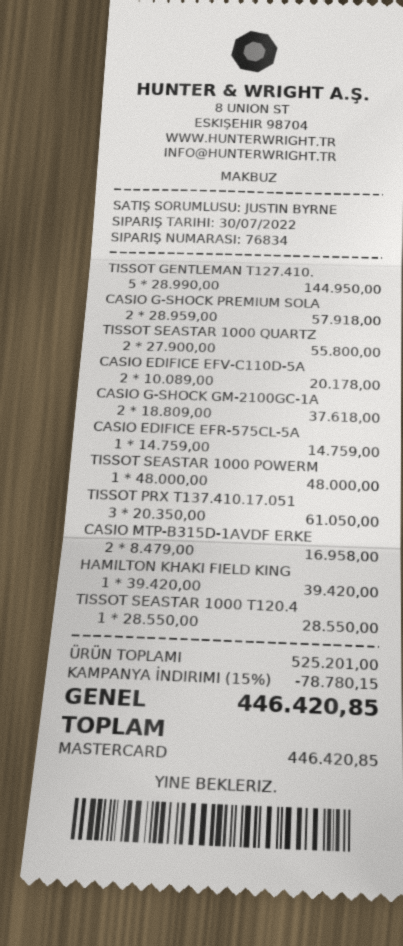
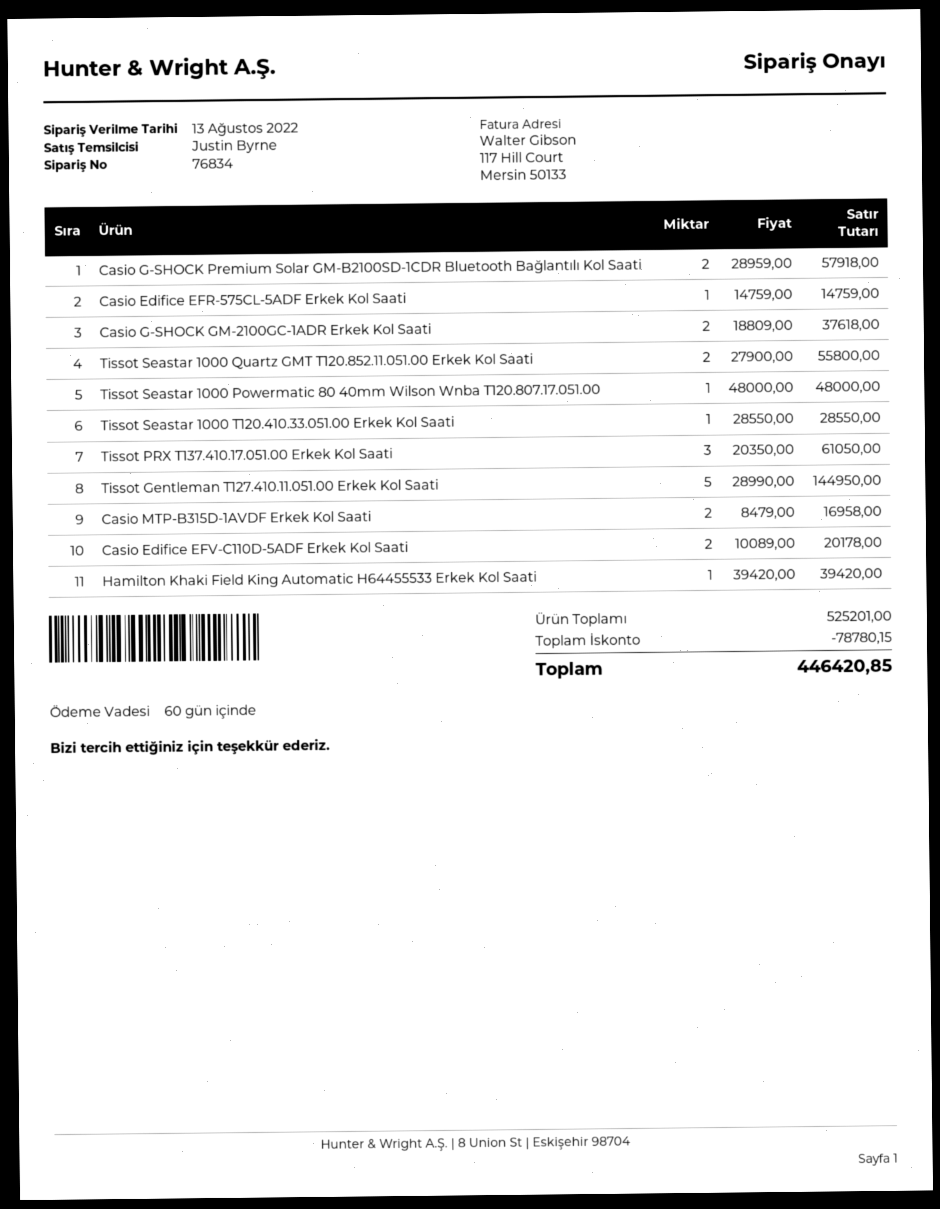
order date: 2022-07-30 -> 2022-08-13

